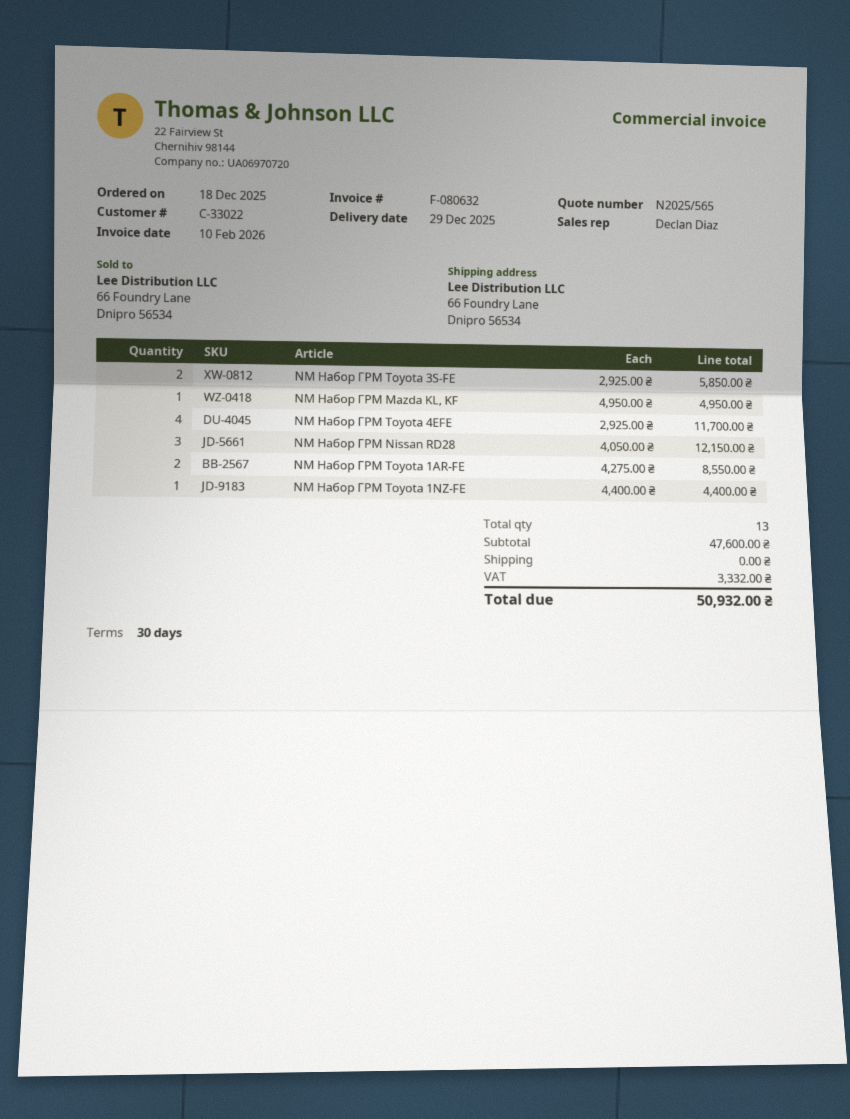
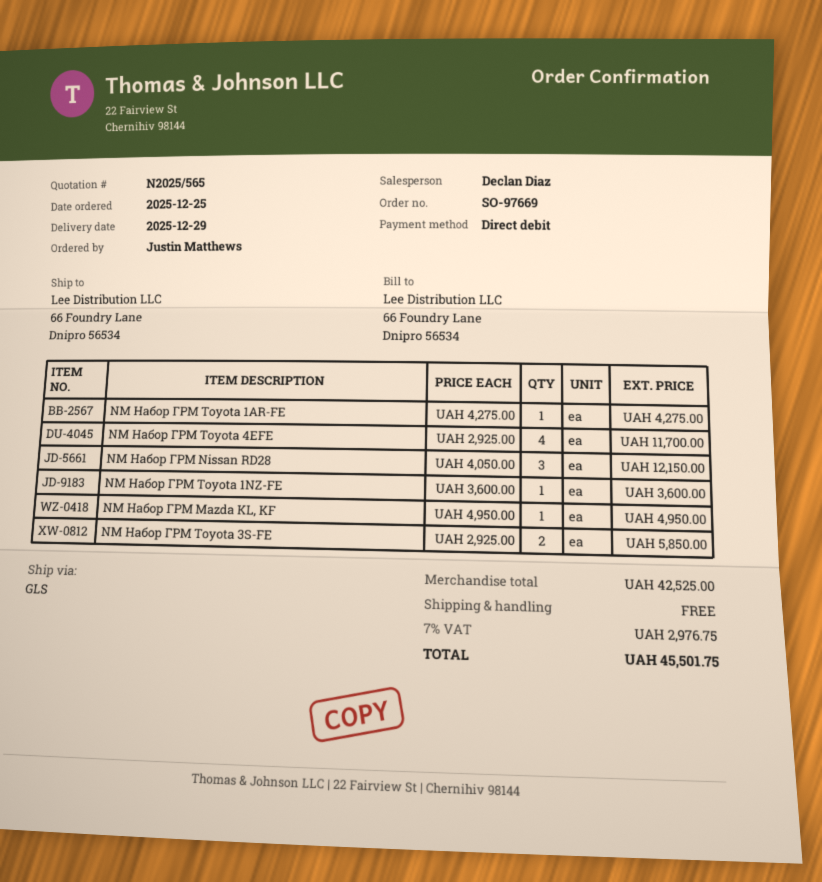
order date: 2025-12-18 -> 2025-12-25
NM Набор ГРМ Toyota 1AR-FE: 2 x 4275.00 = 8550.00 -> 1 x 4275.00 = 4275.00
NM Набор ГРМ Toyota 1NZ-FE: 1 x 4400.00 = 4400.00 -> 1 x 3600.00 = 3600.00
subtotal: 47600.00 -> 42525.00
tax: 3332.00 -> 2976.75
total: 50932.00 -> 45501.75

